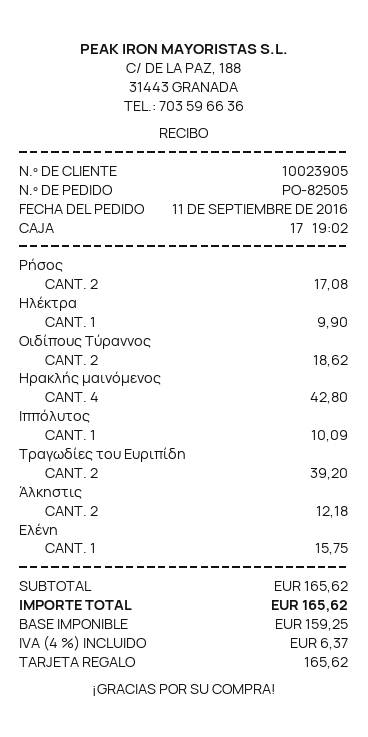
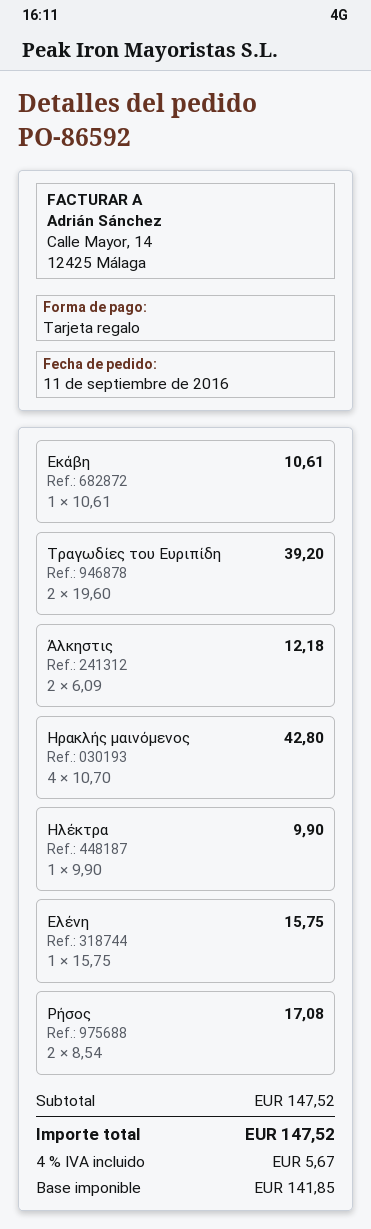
order number: PO-82505 -> PO-86592
Οιδίπους Τύραννος: 2 for 18.62 -> none
Ιππόλυτος: 1 for 10.09 -> none
Εκάβη: none -> 1 for 10.61
subtotal: 165.62 -> 147.52
net: 159.25 -> 141.85
tax: 4% = 6.37 -> 4% = 5.67
total: 165.62 -> 147.52

